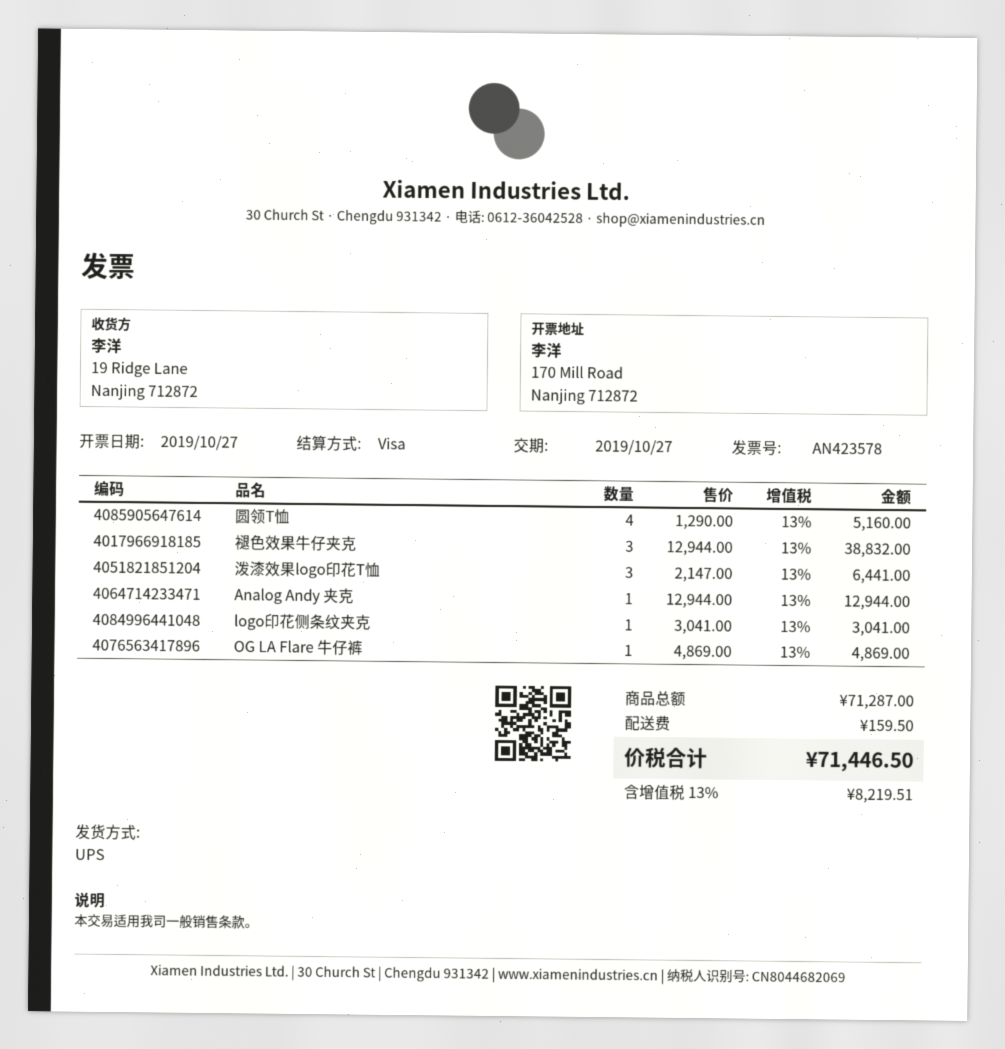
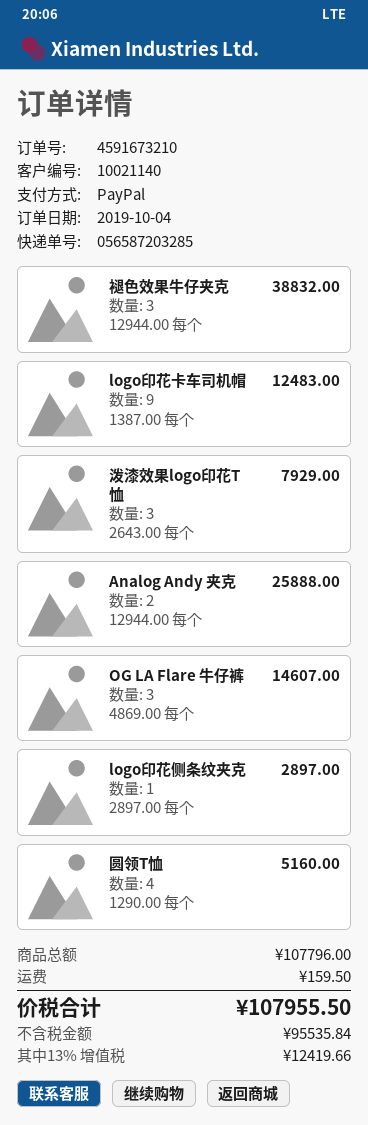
payment method: Visa -> PayPal
泼漆效果logo印花T恤: 3 x 2147.00 = 6441.00 -> 3 x 2643.00 = 7929.00
Analog Andy 夹克: 1 x 12944.00 = 12944.00 -> 2 x 12944.00 = 25888.00
logo印花侧条纹夹克: 1 x 3041.00 = 3041.00 -> 1 x 2897.00 = 2897.00
OG LA Flare 牛仔裤: 1 x 4869.00 = 4869.00 -> 3 x 4869.00 = 14607.00
logo印花卡车司机帽: none -> 9 x 1387.00 = 12483.00
subtotal: 71287.00 -> 107796.00
tax: 13% = 8219.51 -> 13% = 12419.66
total: 71446.50 -> 107955.50

